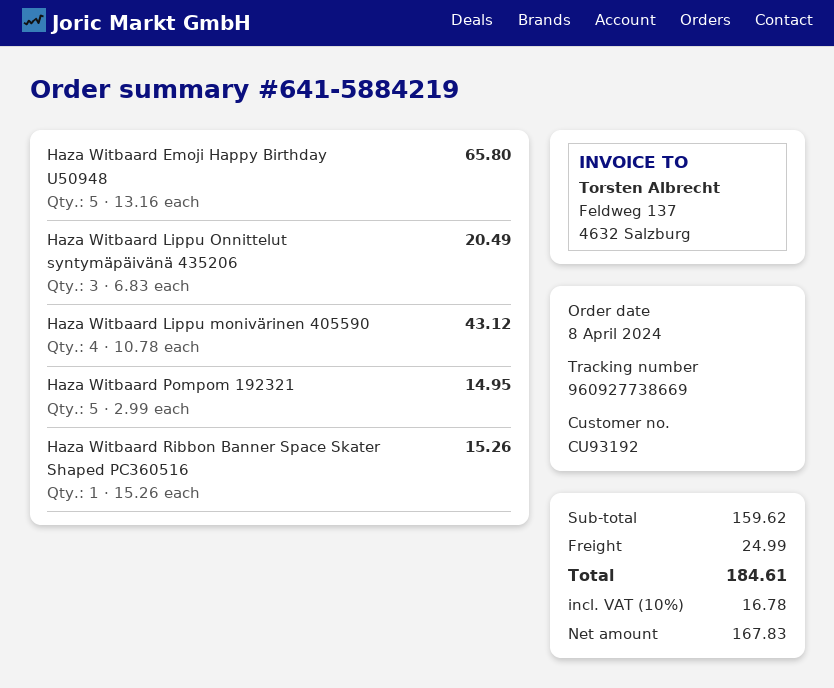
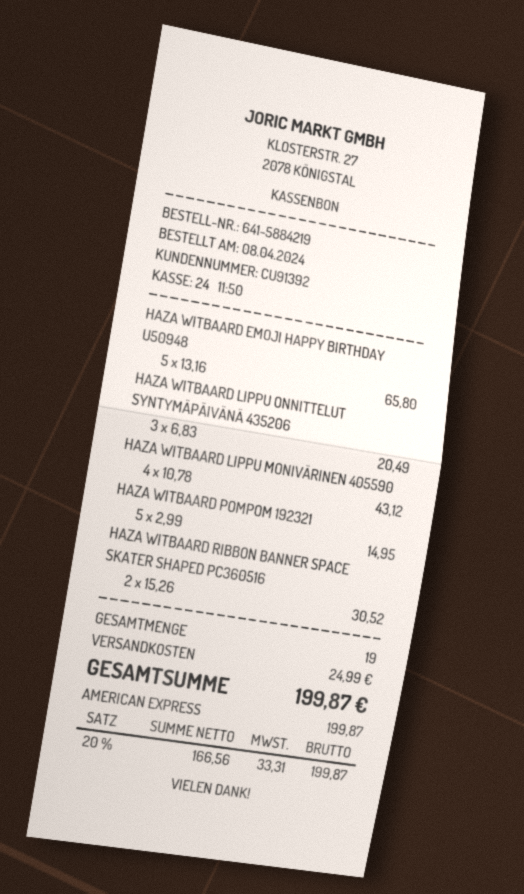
customer number: CU93192 -> CU91392
Haza Witbaard Ribbon Banner Space Skater Shaped PC360516: 1 x 15.26 = 15.26 -> 2 x 15.26 = 30.52
net: 167.83 -> 166.56
tax: 10% = 16.78 -> 20% = 33.31
total: 184.61 -> 199.87

